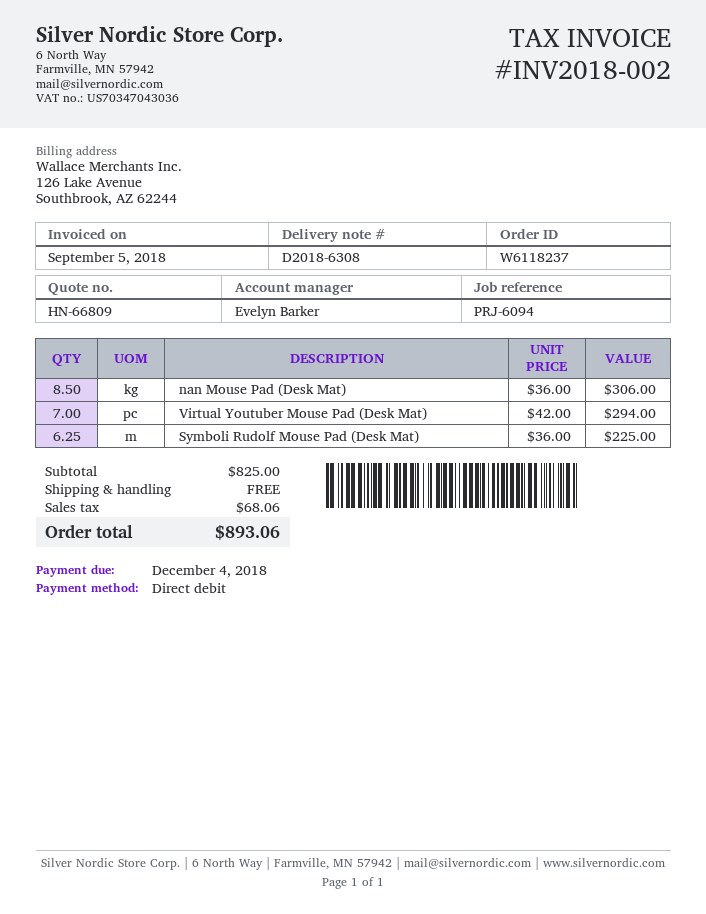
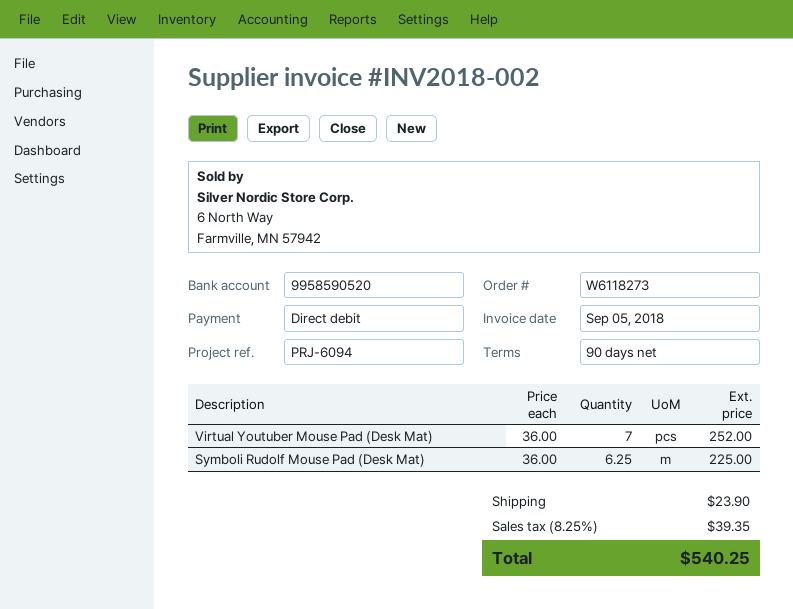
order number: W6118237 -> W6118273
nan Mouse Pad (Desk Mat): 8.5 x 36.00 = 306.00 -> none
Virtual Youtuber Mouse Pad (Desk Mat): 7 x 42.00 = 294.00 -> 7 x 36.00 = 252.00
shipping: 0.00 -> 23.90
tax: 68.06 -> 39.35
total: 893.06 -> 540.25

